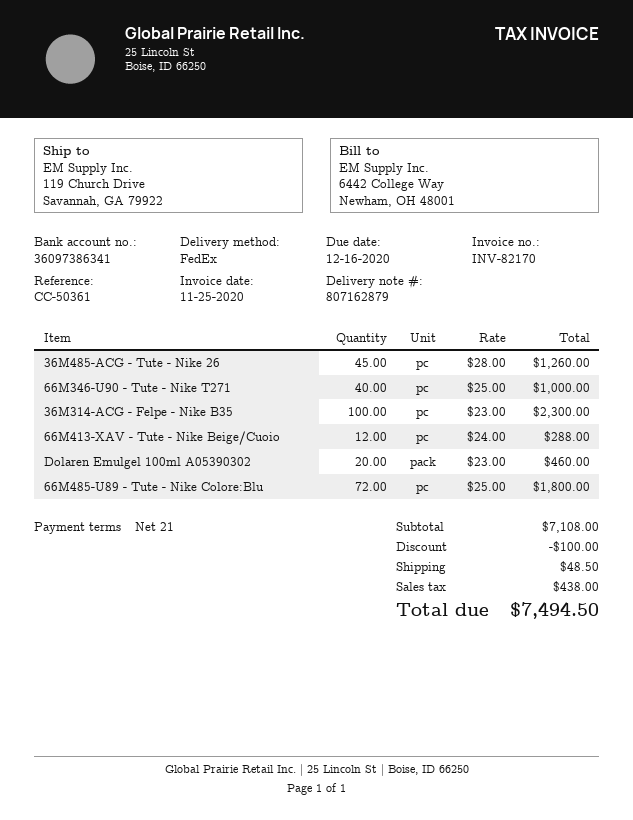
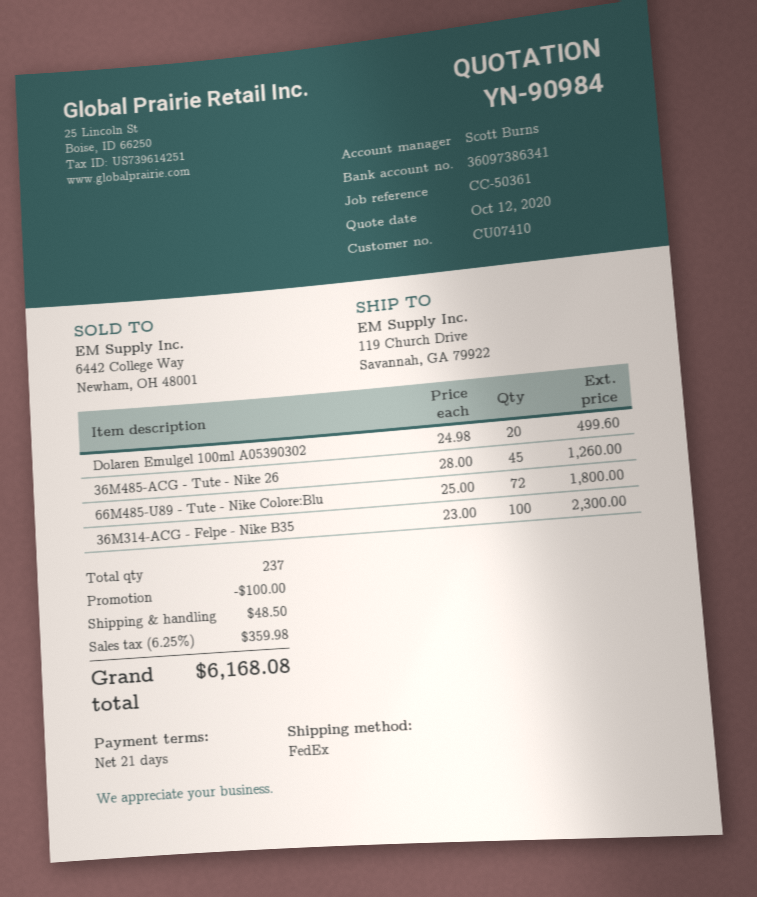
66M346-U90 - Tute - Nike T271: 40 x 25.00 = 1000.00 -> none
66M413-XAV - Tute - Nike Beige/Cuoio: 12 x 24.00 = 288.00 -> none
Dolaren Emulgel 100ml A05390302: 20 x 23.00 = 460.00 -> 20 x 24.98 = 499.60
tax: 438.00 -> 359.98
total: 7494.50 -> 6168.08

